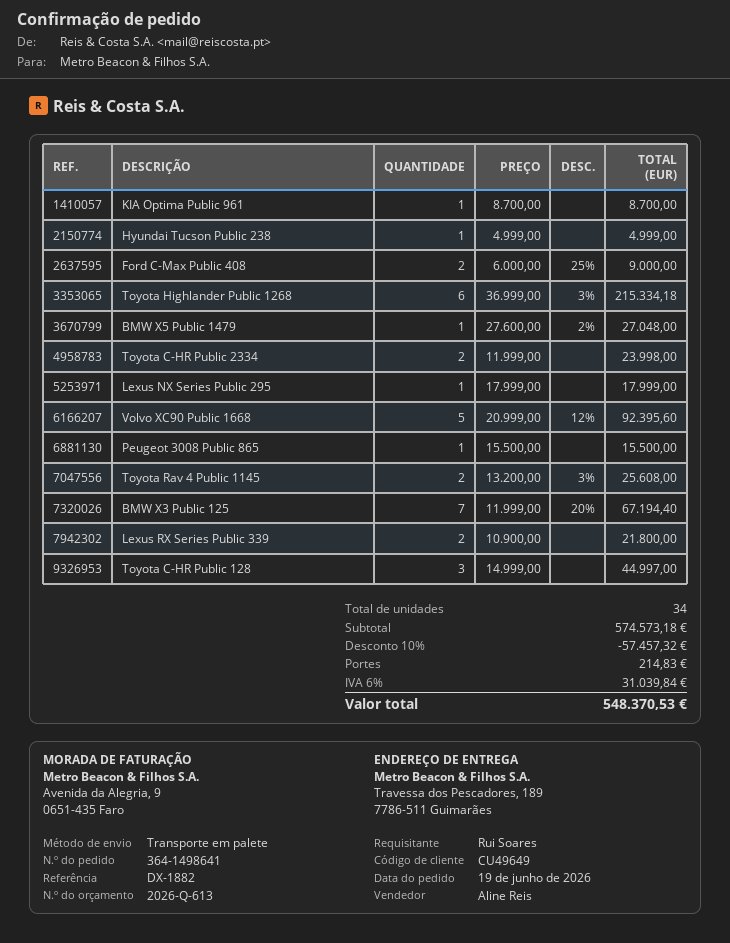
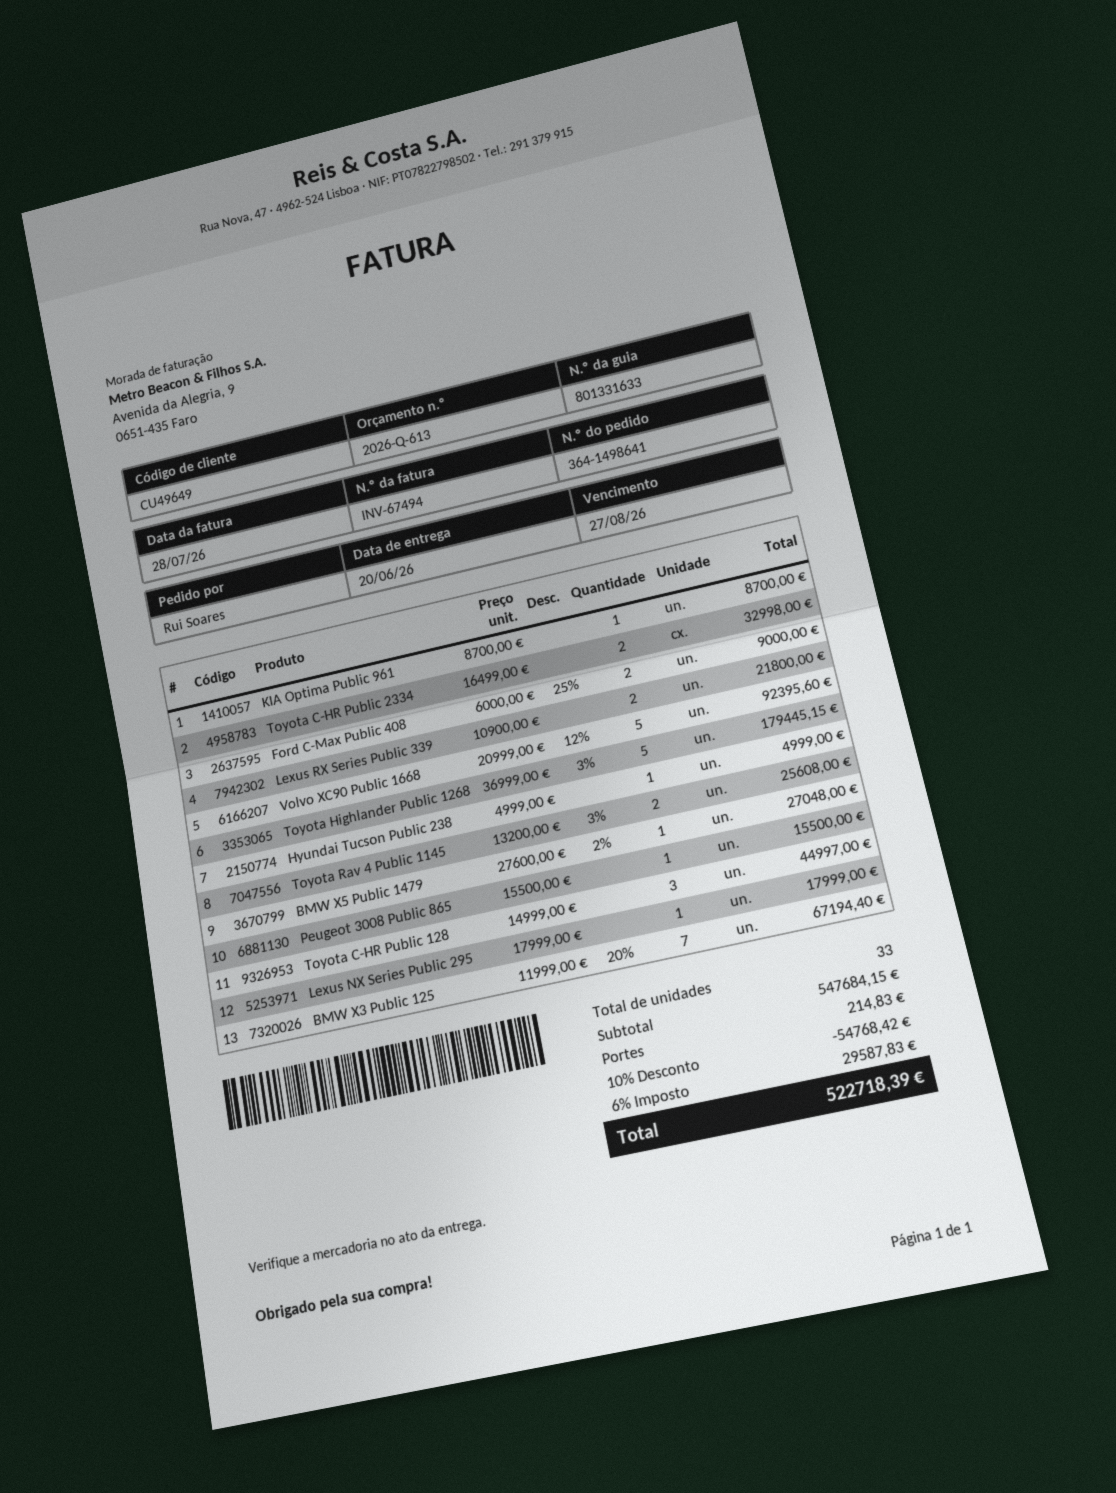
Toyota Highlander Public 1268: 6 x 36999.00 - 3% = 215334.18 -> 5 x 36999.00 - 3% = 179445.15
Toyota C-HR Public 2334: 2 x 11999.00 = 23998.00 -> 2 x 16499.00 = 32998.00
total quantity: 34 -> 33
subtotal: 574573.18 -> 547684.15
discount: 10% = 57457.32 -> 10% = 54768.42
tax: 6% = 31039.84 -> 6% = 29587.83
total: 548370.53 -> 522718.39

